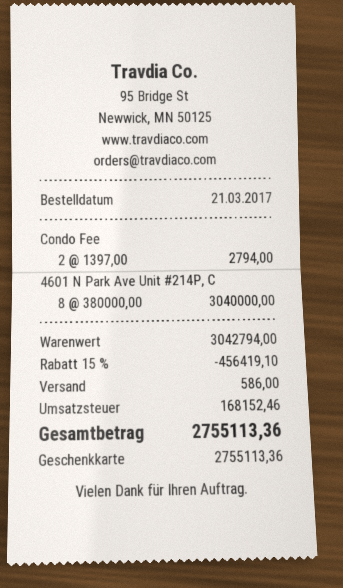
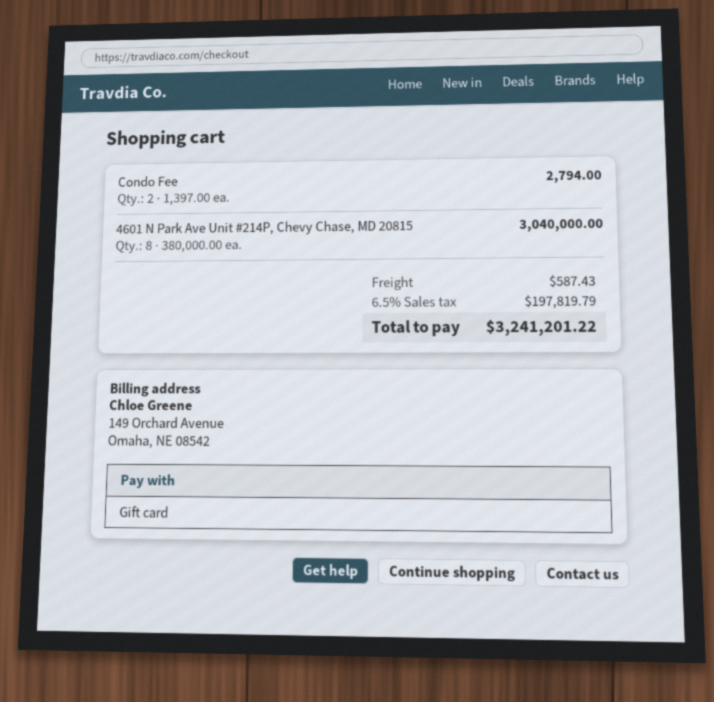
discount: 15% = 456419.10 -> none
shipping: 586.00 -> 587.43
tax: 168152.46 -> 197819.79
total: 2755113.36 -> 3241201.22

